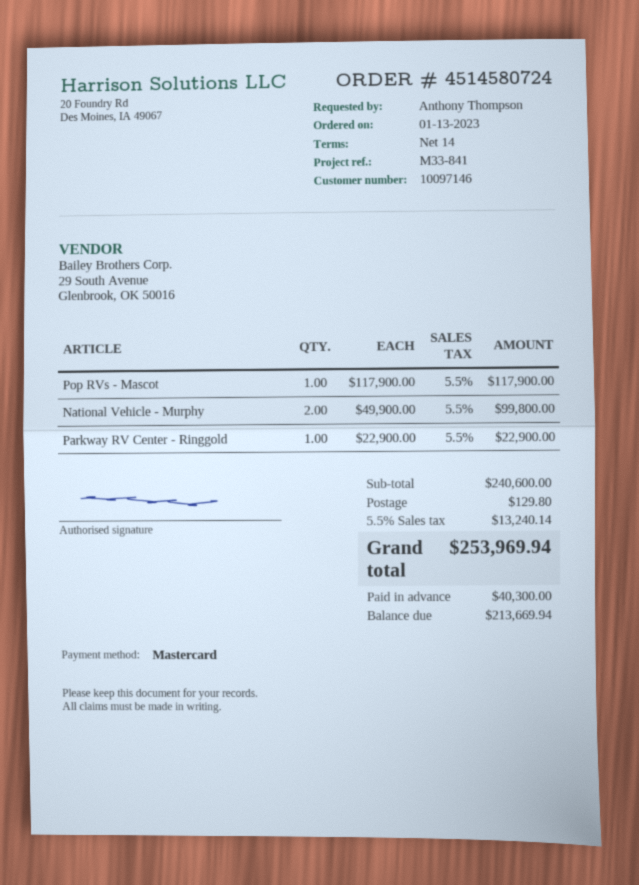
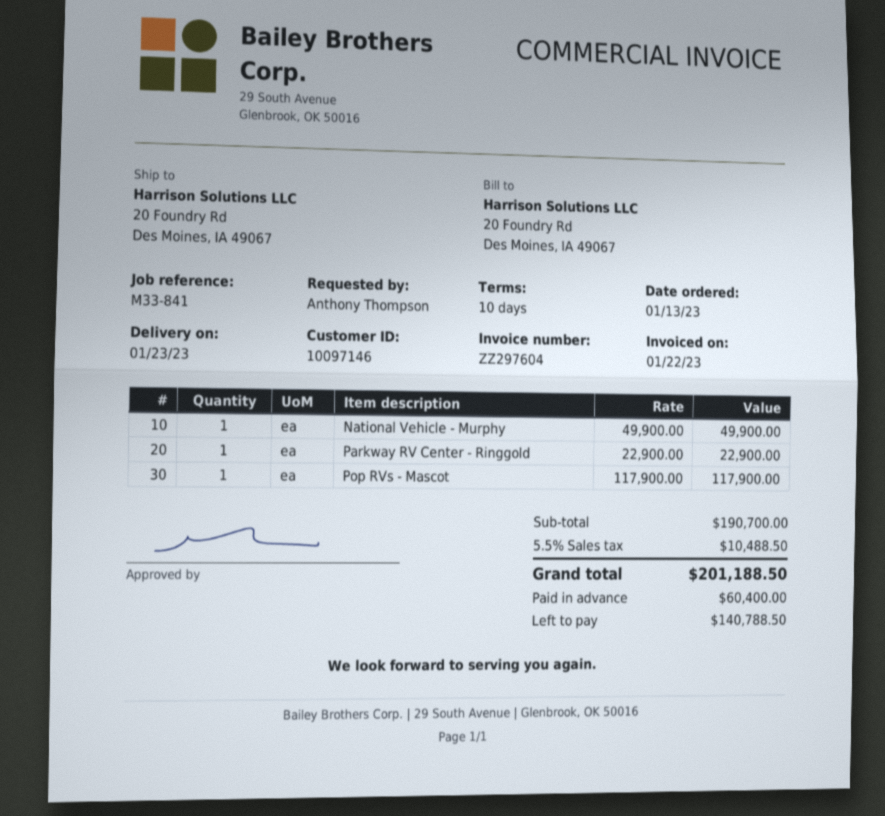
payment terms: 14 days -> 10 days
National Vehicle - Murphy: 2 x 49900.00 = 99800.00 -> 1 x 49900.00 = 49900.00
subtotal: 240600.00 -> 190700.00
shipping: 129.80 -> none
tax: 5.5% = 13240.14 -> 5.5% = 10488.50
total: 253969.94 -> 201188.50
deposit: 40300.00 -> 60400.00
balance: 213669.94 -> 140788.50

